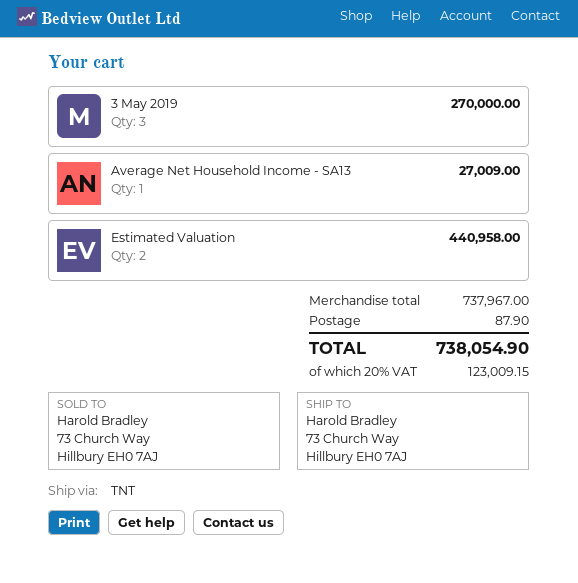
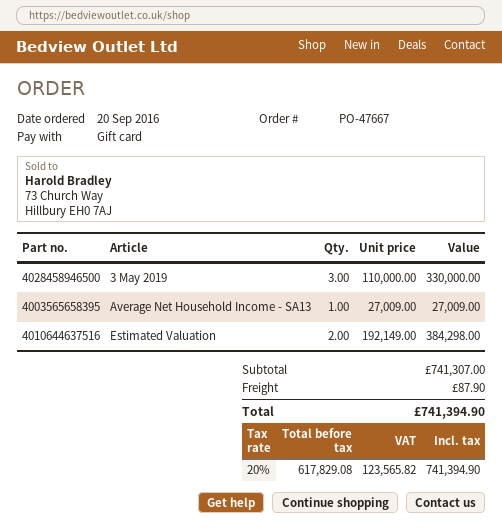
3 May 2019: 3 for 270000.00 -> 3 for 330000.00
Estimated Valuation: 2 for 440958.00 -> 2 for 384298.00
subtotal: 737967.00 -> 741307.00
tax: 20% = 123009.15 -> 20% = 123565.82
total: 738054.90 -> 741394.90

